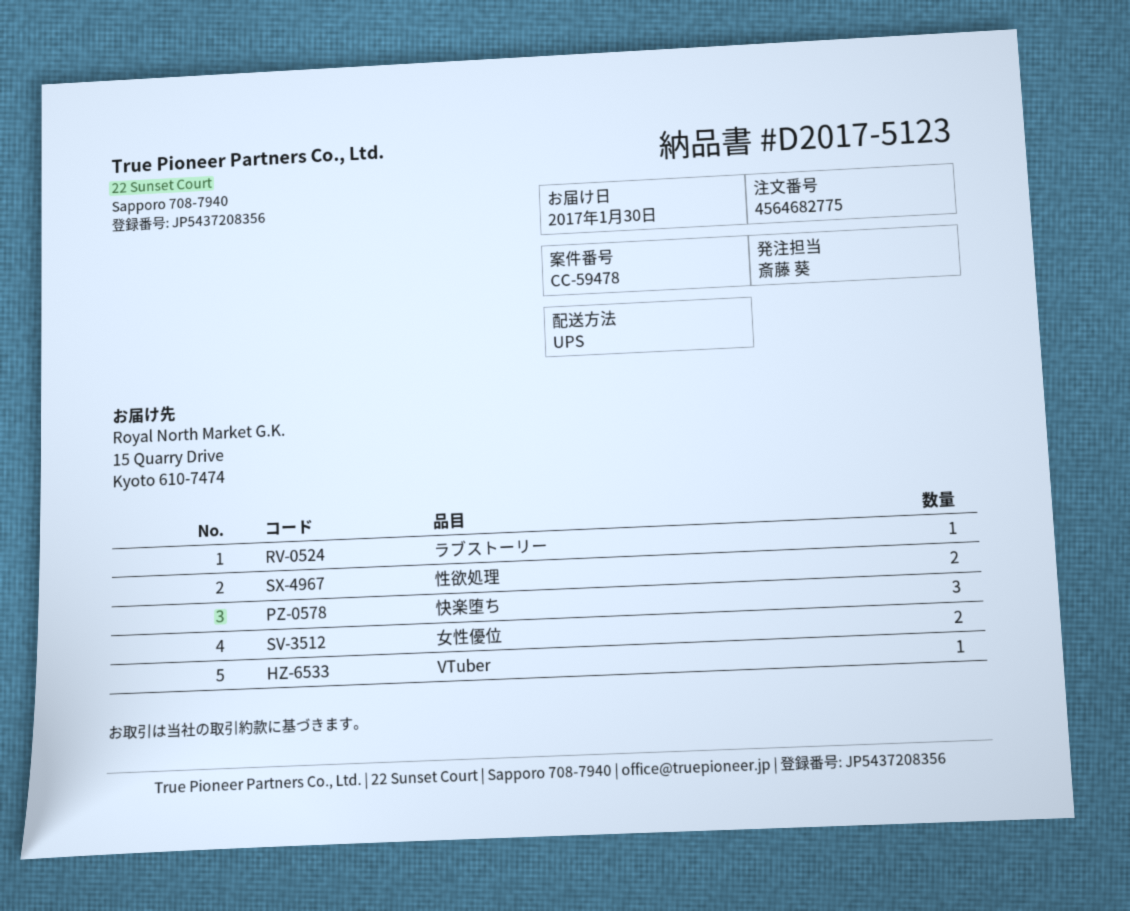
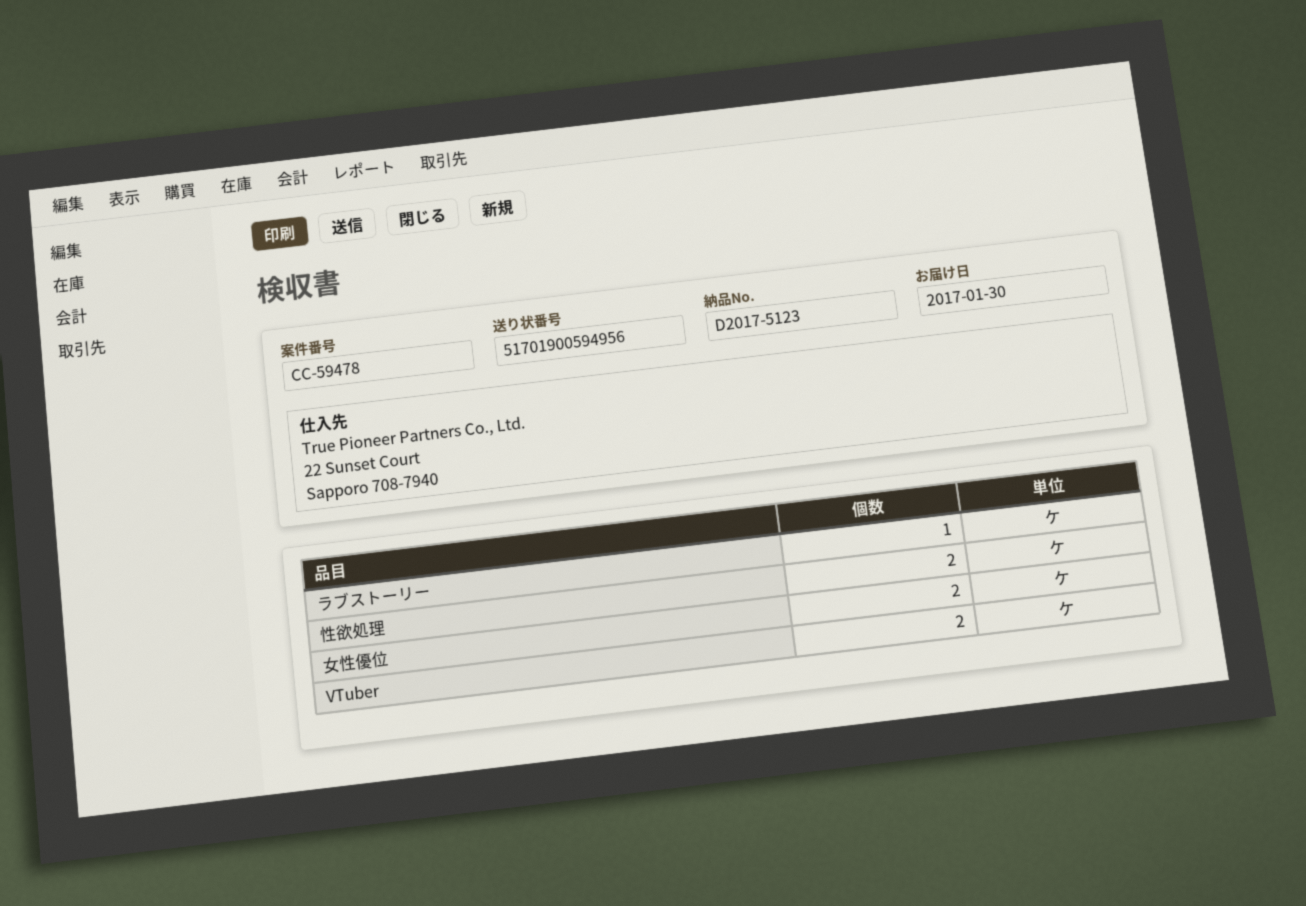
快楽堕ち: 3 -> none
VTuber: 1 -> 2

